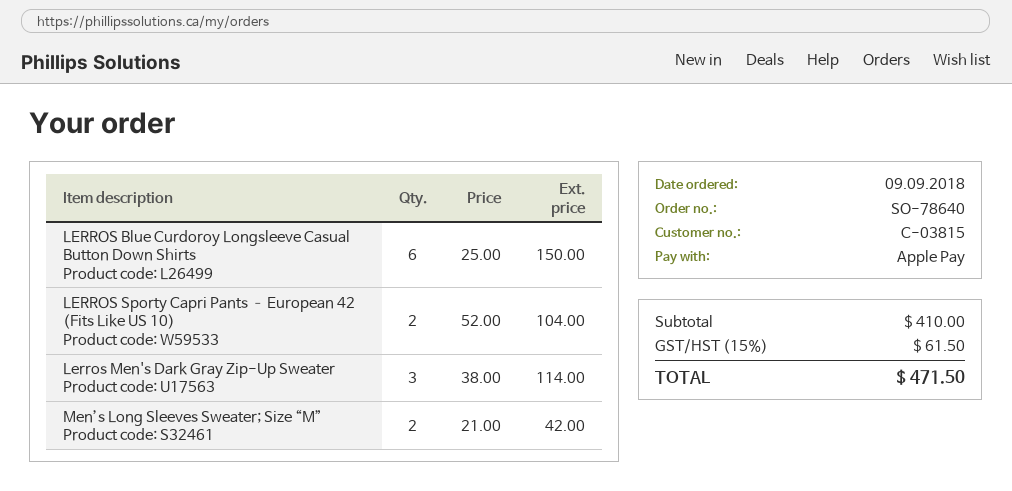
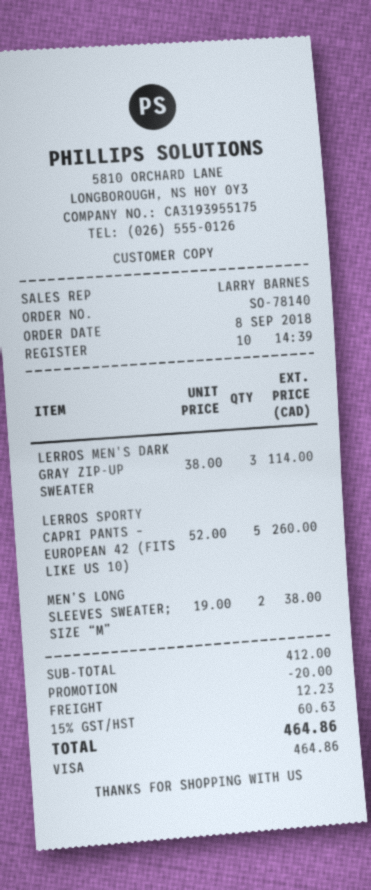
order number: SO-78640 -> SO-78140
order date: 2018-09-09 -> 2018-09-08
payment method: Apple Pay -> Visa
LERROS Blue Curdoroy Longsleeve Casual Button Down Shirts: 6 x 25.00 = 150.00 -> none
LERROS Sporty Capri Pants – European 42 (Fits Like US 10): 2 x 52.00 = 104.00 -> 5 x 52.00 = 260.00
Men’s Long Sleeves Sweater; Size “M”: 2 x 21.00 = 42.00 -> 2 x 19.00 = 38.00
subtotal: 410.00 -> 412.00
discount: none -> 20.00
shipping: none -> 12.23
tax: 15% = 61.50 -> 15% = 60.63
total: 471.50 -> 464.86

